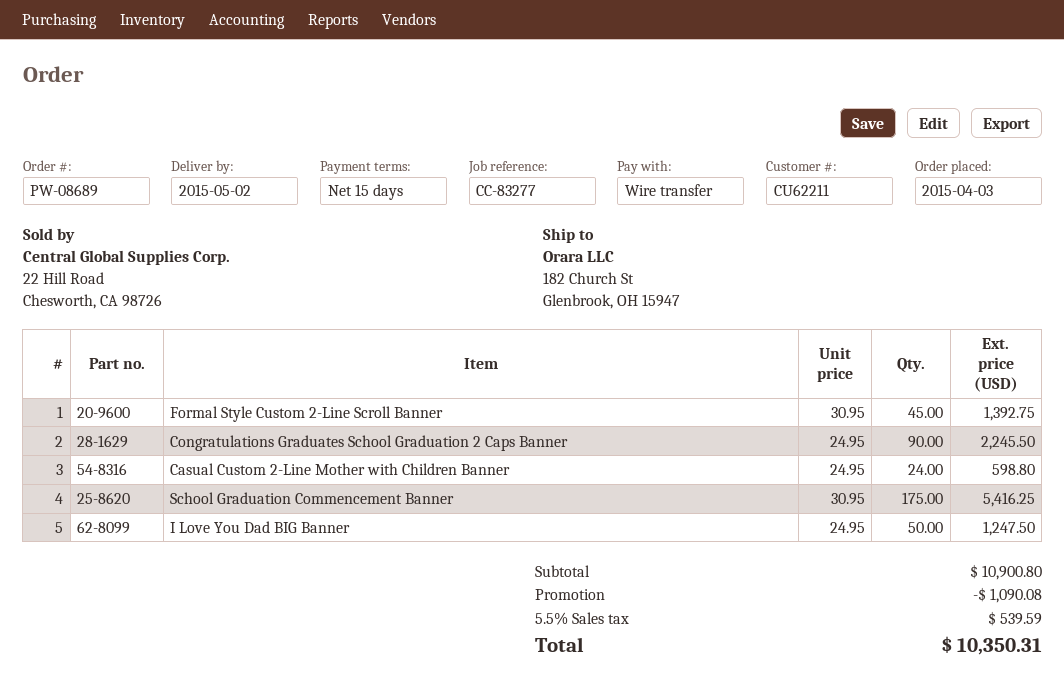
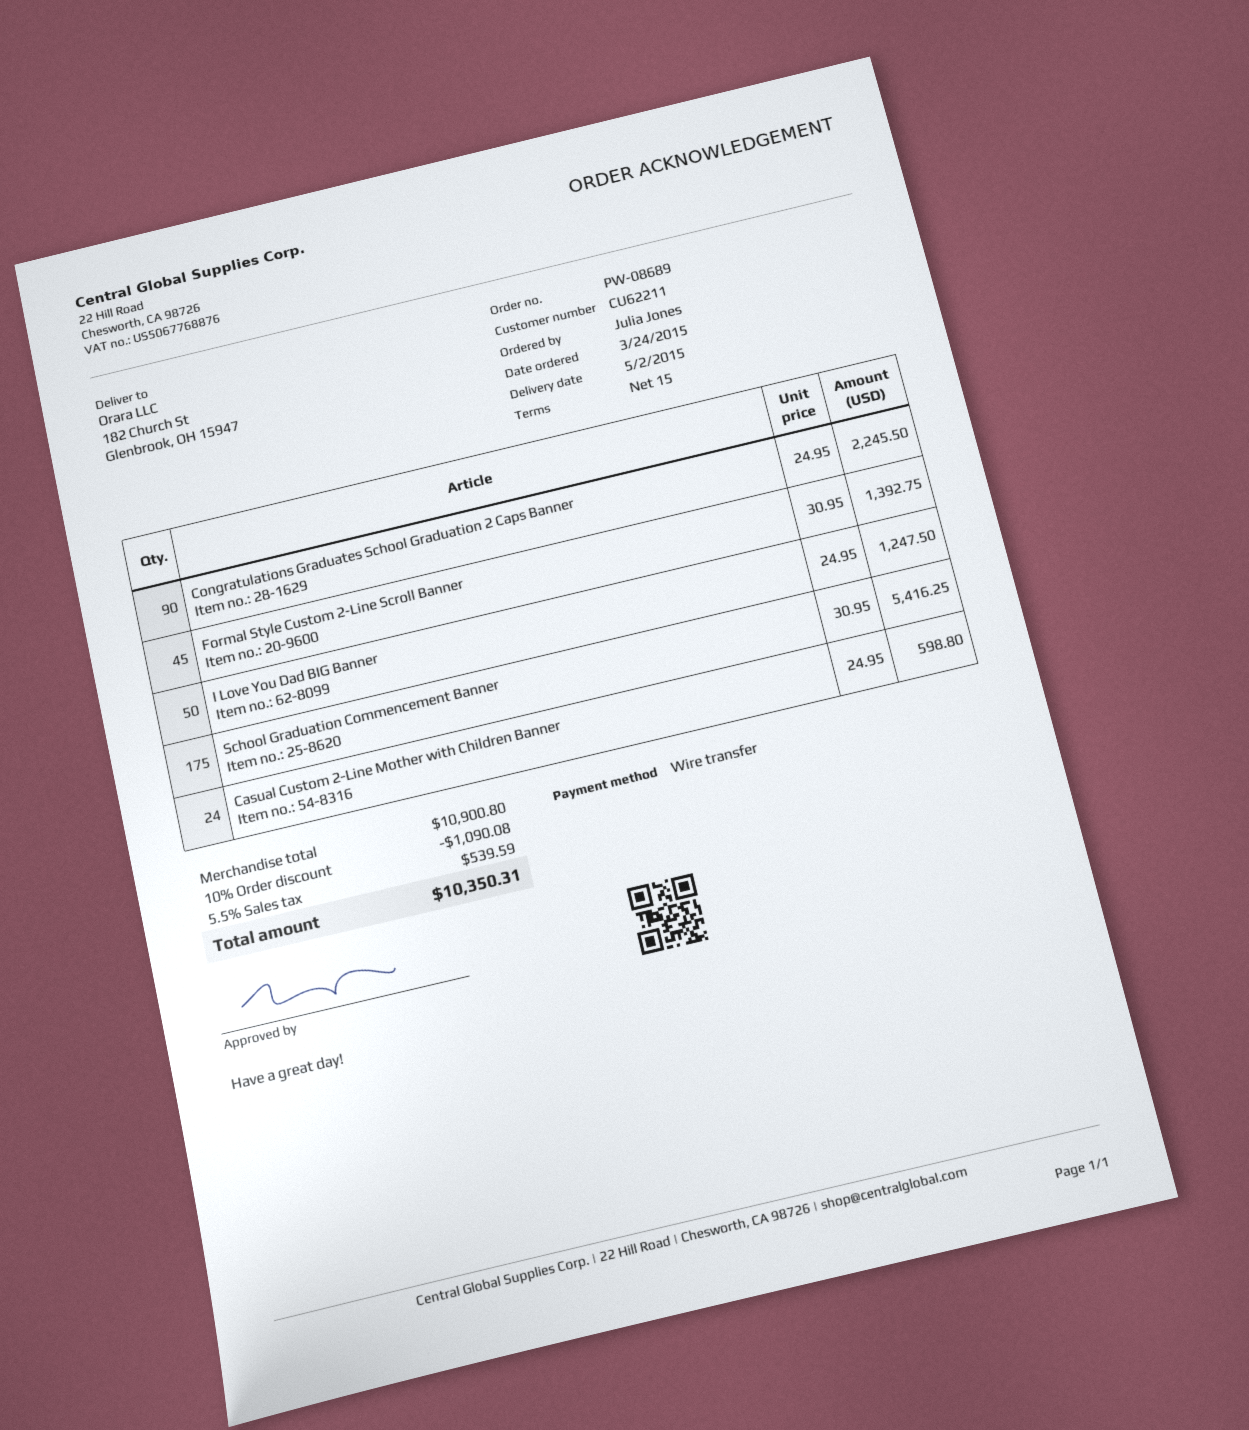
order date: 2015-04-03 -> 2015-03-24

